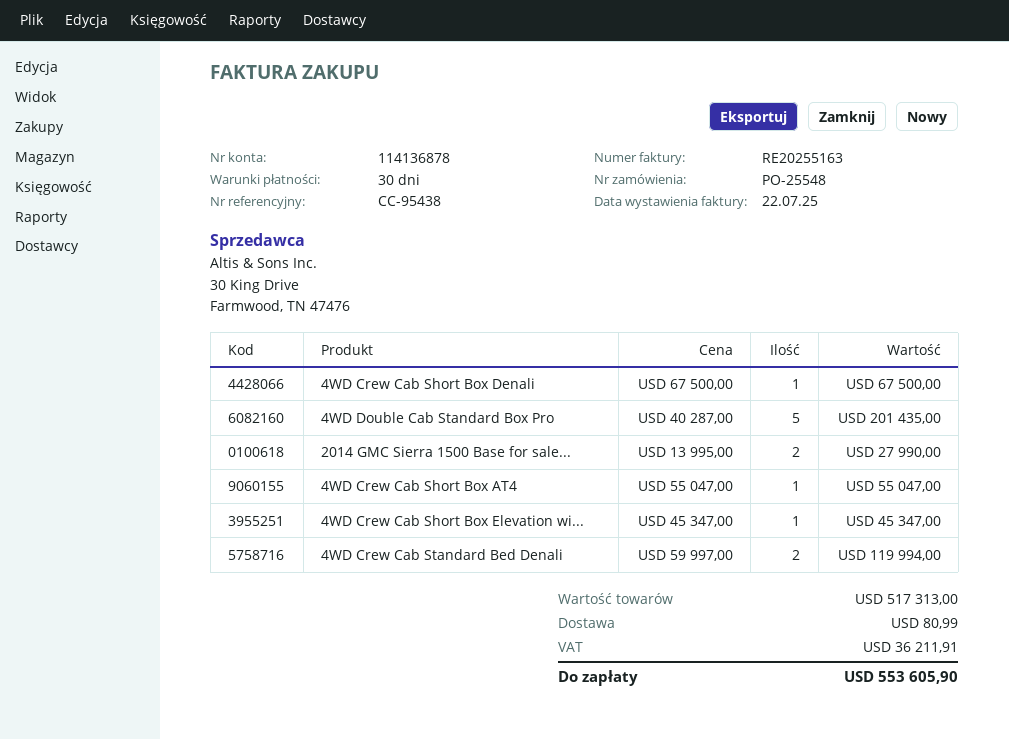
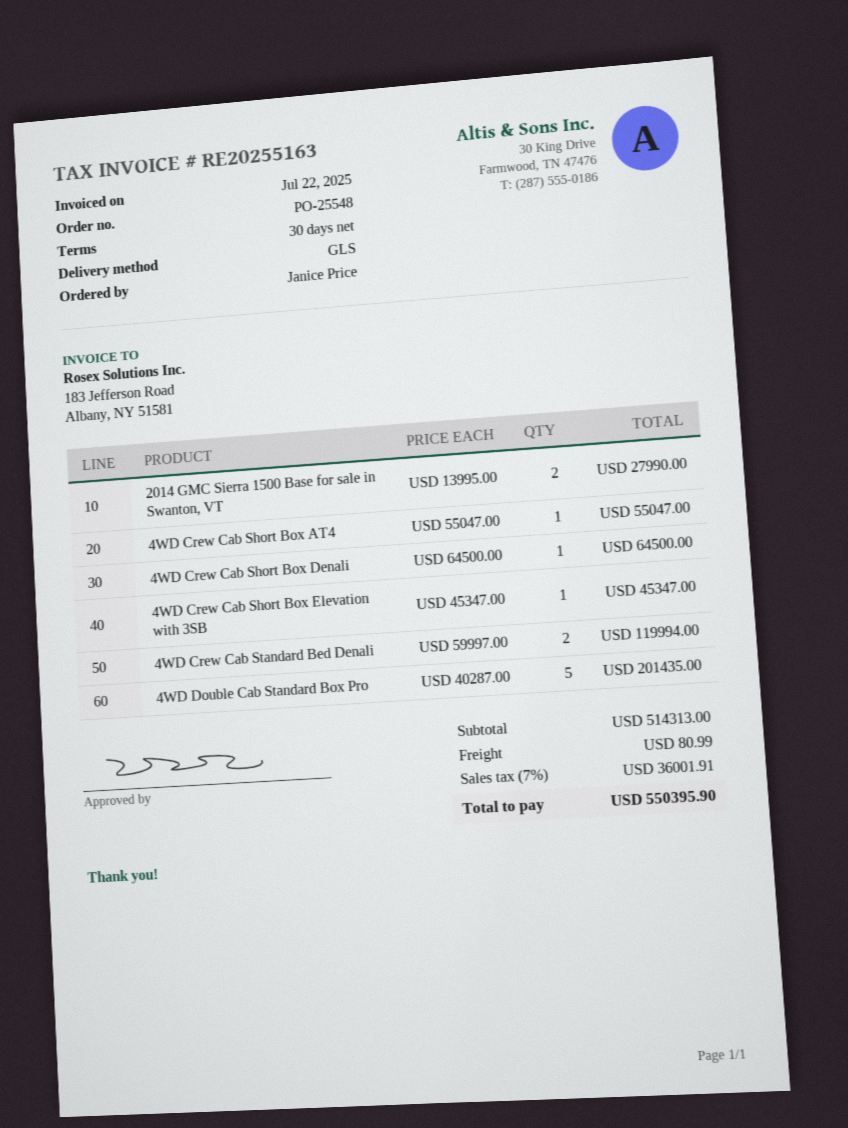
4WD Crew Cab Short Box Denali: 1 x 67500.00 = 67500.00 -> 1 x 64500.00 = 64500.00
subtotal: 517313.00 -> 514313.00
tax: 36211.91 -> 36001.91
total: 553605.90 -> 550395.90

